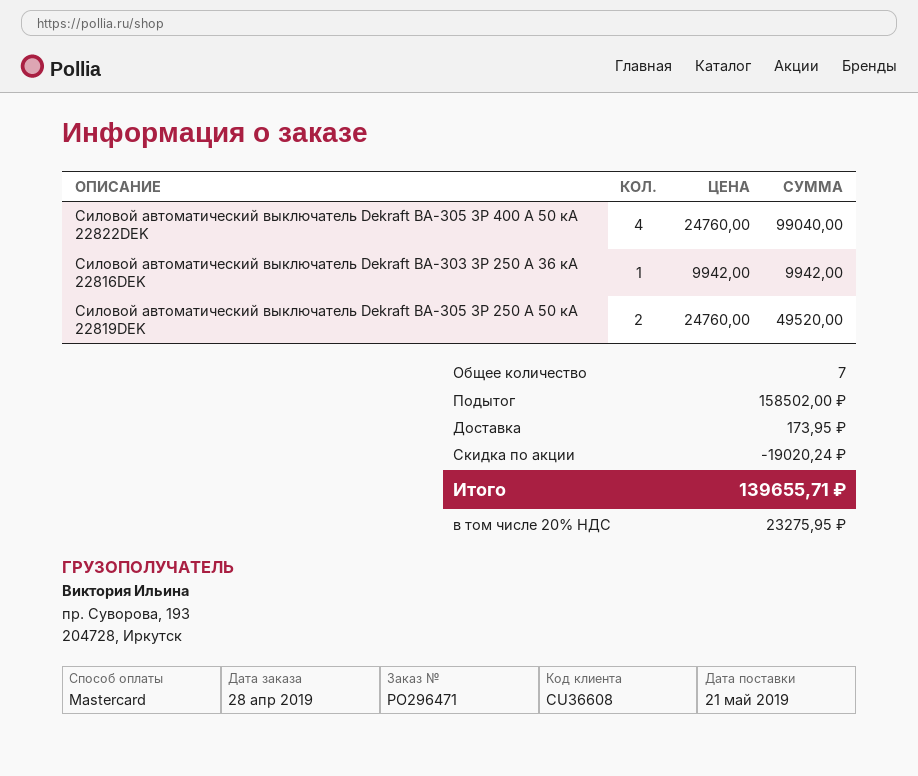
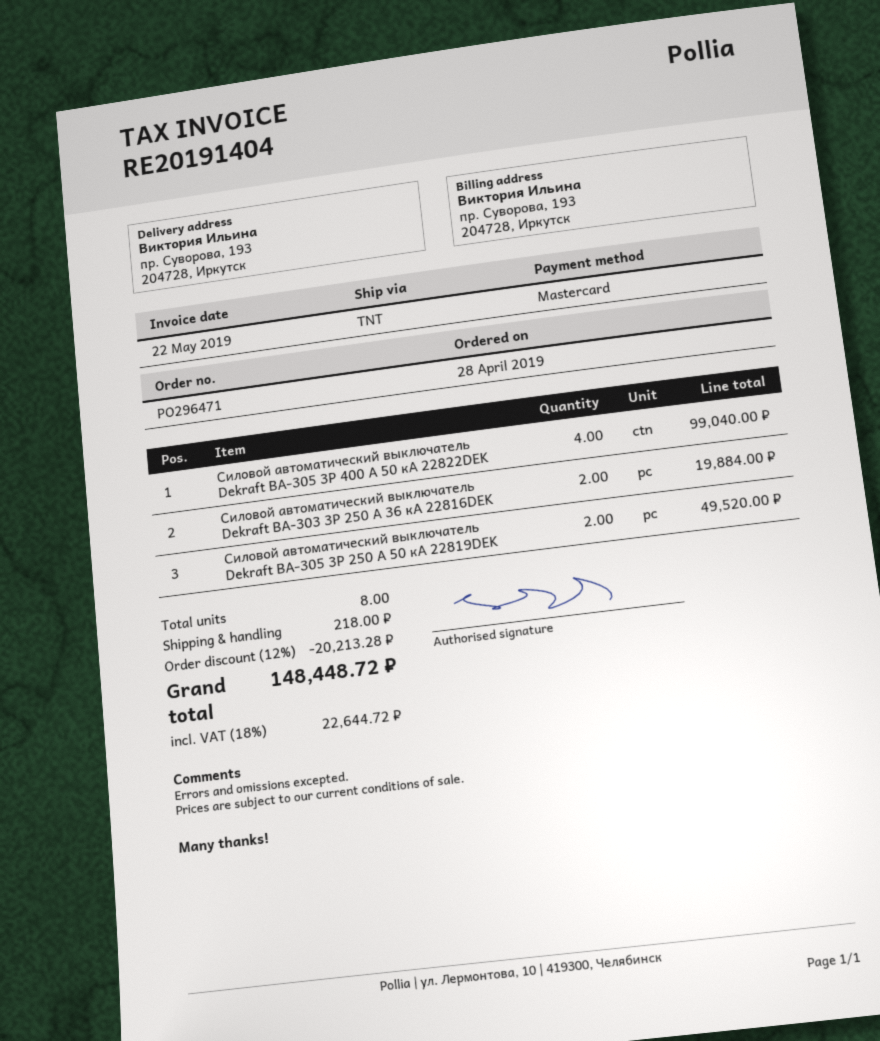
Силовой автоматический выключатель Dekraft ВА-303 3P 250 А 36 кА 22816DEK: 1 for 9942.00 -> 2 for 19884.00
total quantity: 7 -> 8
discount: 19020.24 -> 20213.28
shipping: 173.95 -> 218.00
tax: 20% = 23275.95 -> 18% = 22644.72
total: 139655.71 -> 148448.72

